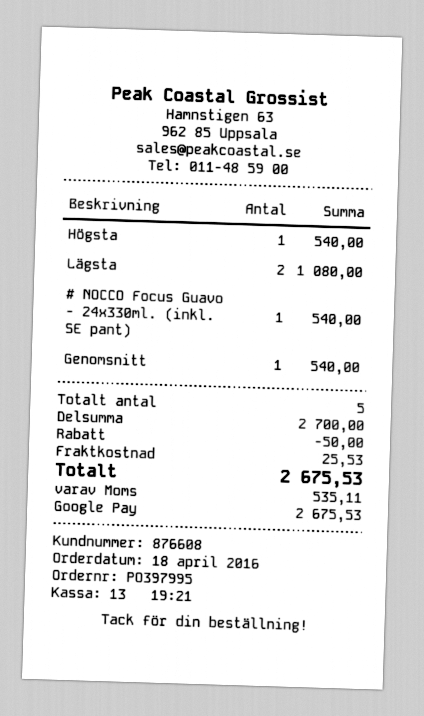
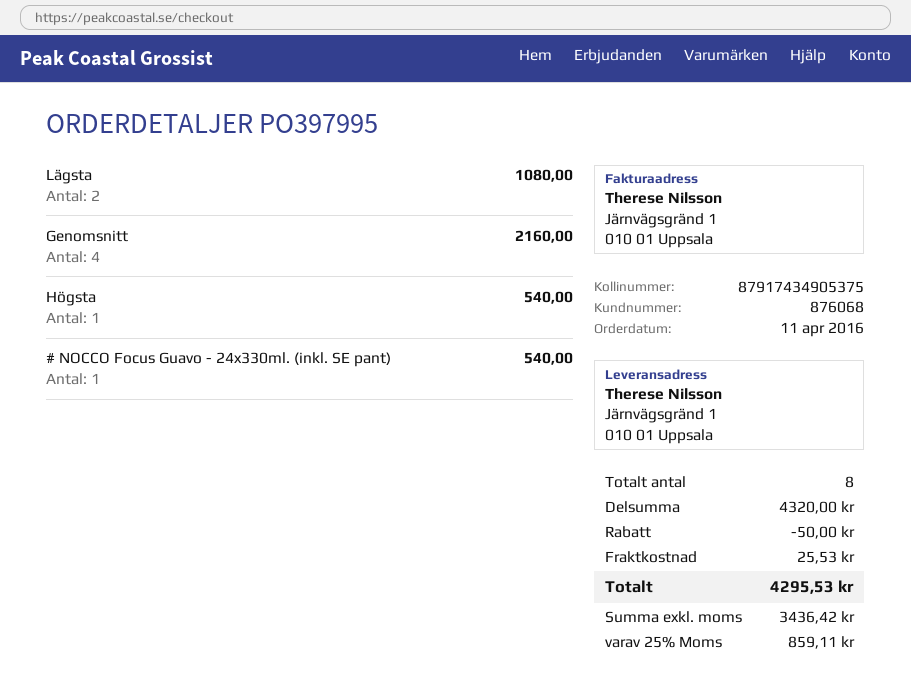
order date: 2016-04-18 -> 2016-04-11
customer number: 876608 -> 876068
Genomsnitt: 1 for 540.00 -> 4 for 2160.00
total quantity: 5 -> 8
subtotal: 2700.00 -> 4320.00
tax: 535.11 -> 859.11
total: 2675.53 -> 4295.53

